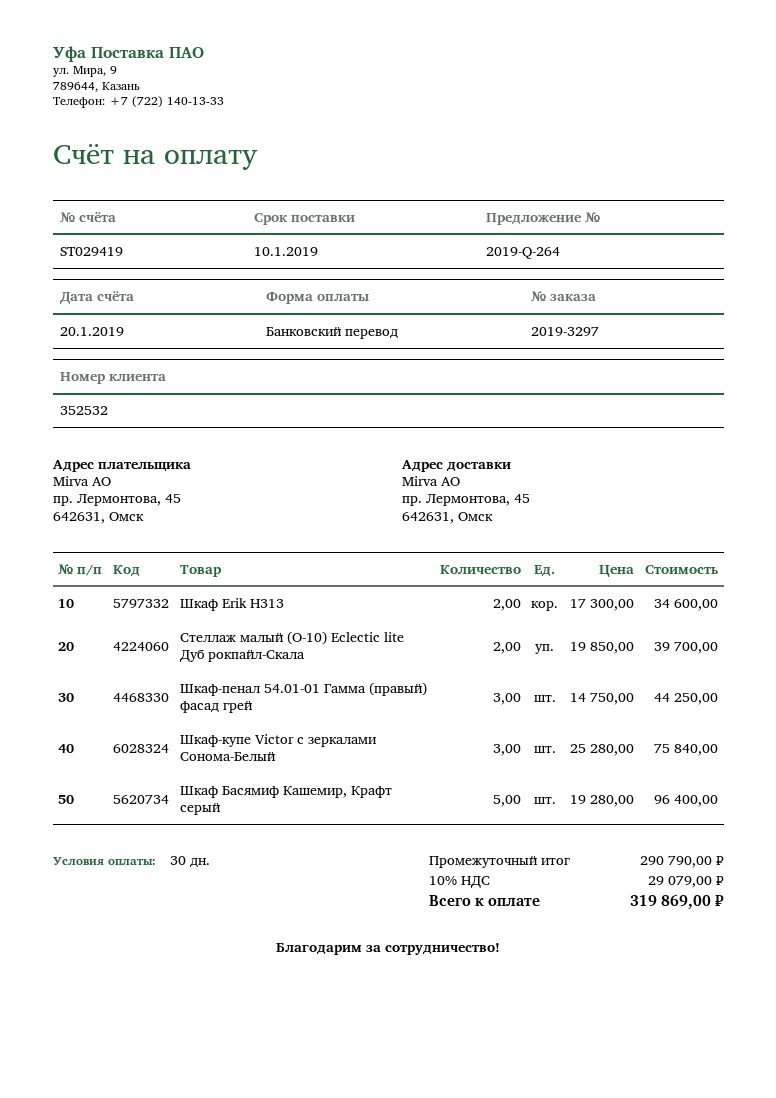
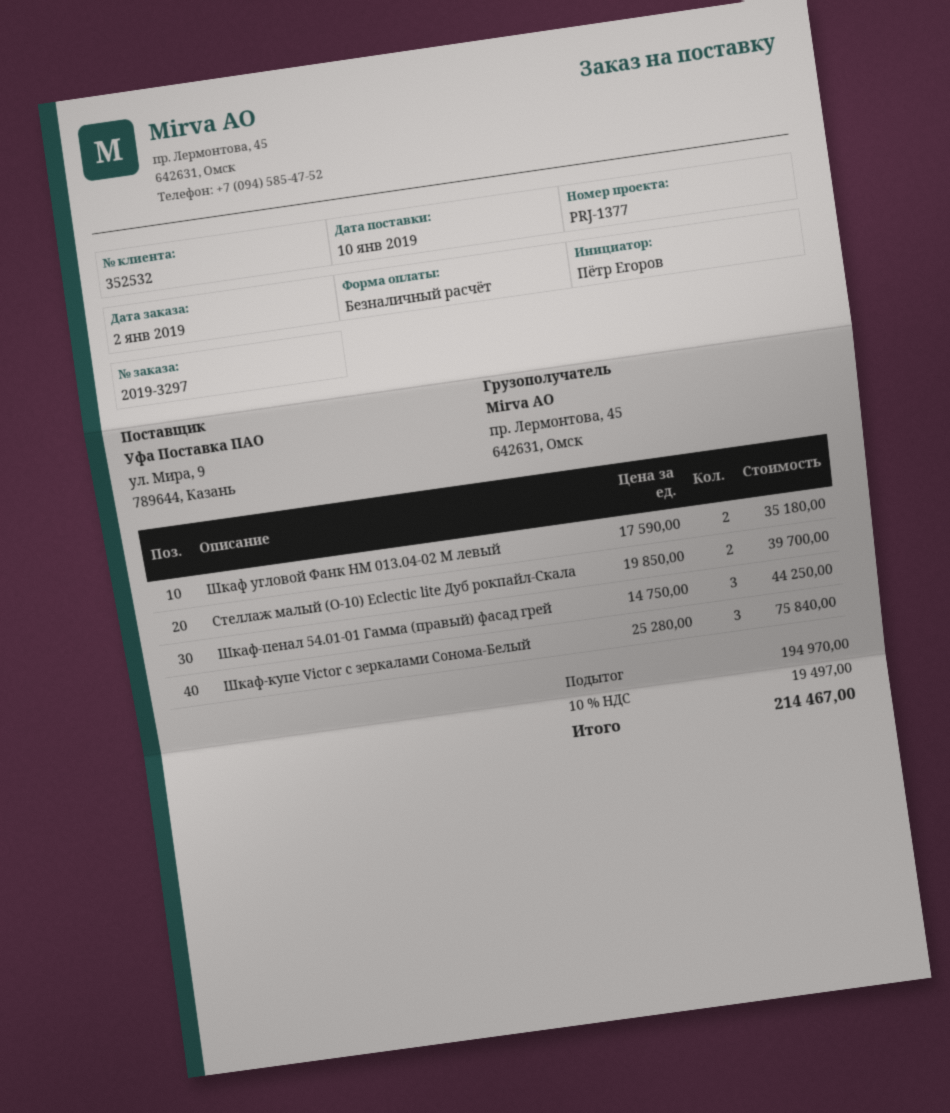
Шкаф Erik H313: 2 x 17300.00 = 34600.00 -> none
Шкаф Басямиф Кашемир, Крафт серый: 5 x 19280.00 = 96400.00 -> none
Шкаф угловой Фанк НМ 013.04-02 М левый: none -> 2 x 17590.00 = 35180.00
subtotal: 290790.00 -> 194970.00
tax: 10% = 29079.00 -> 10% = 19497.00
total: 319869.00 -> 214467.00

